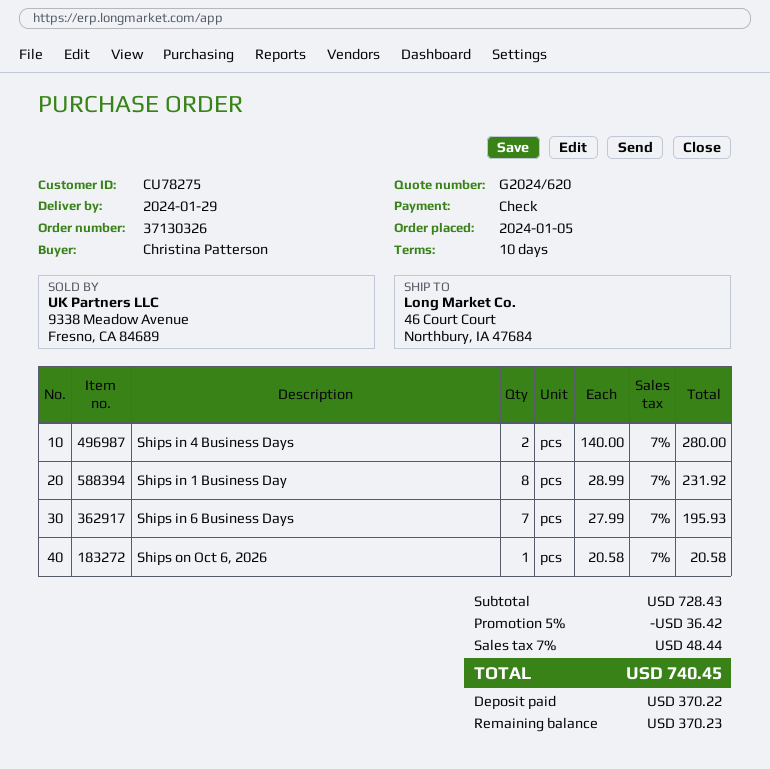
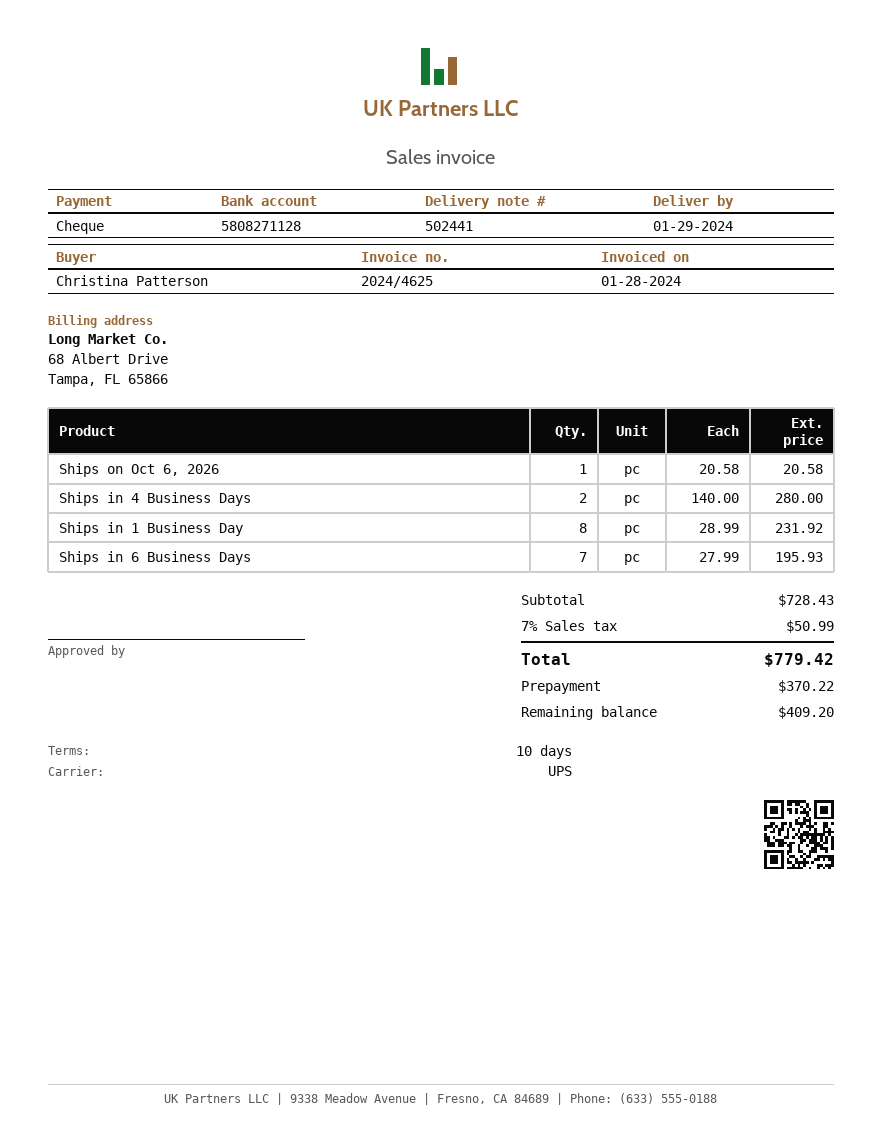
discount: 5% = 36.42 -> none
tax: 7% = 48.44 -> 7% = 50.99
total: 740.45 -> 779.42
balance: 370.23 -> 409.20

